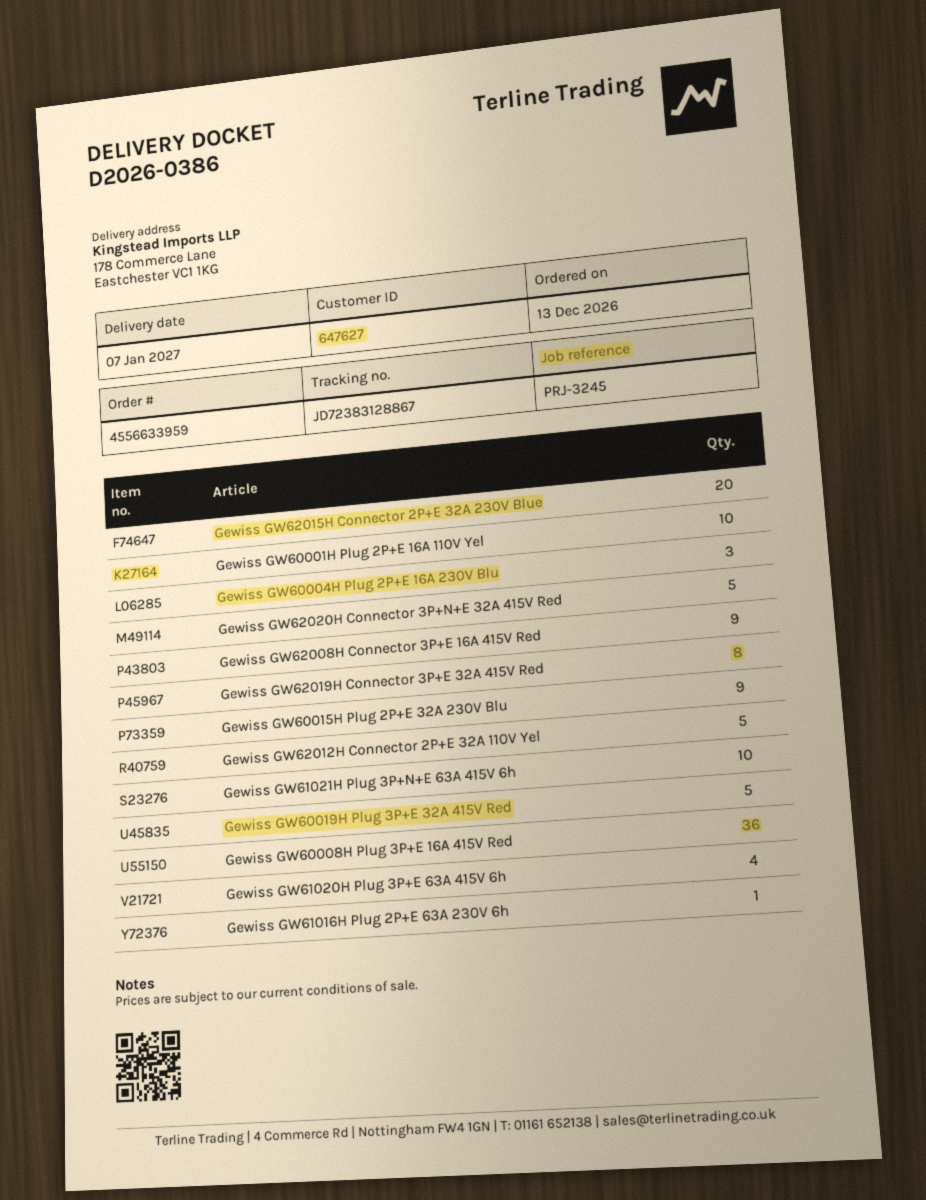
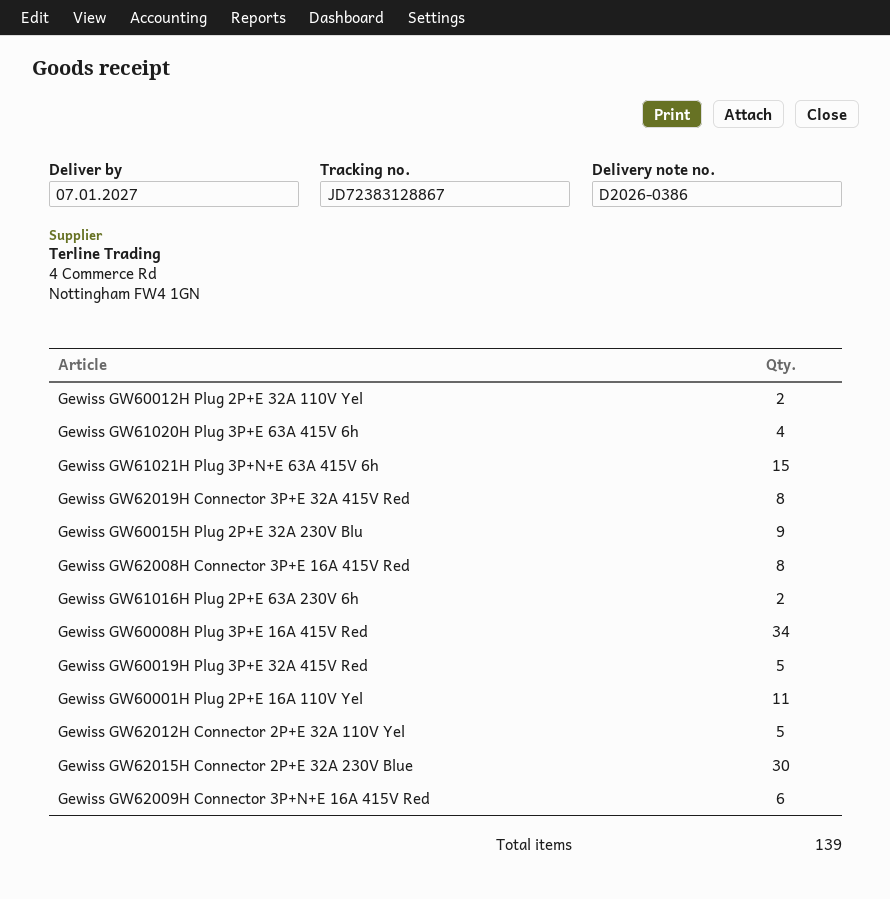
Gewiss GW62015H Connector 2P+E 32A 230V Blue: 20 -> 30
Gewiss GW60001H Plug 2P+E 16A 110V Yel: 10 -> 11
Gewiss GW60004H Plug 2P+E 16A 230V Blu: 3 -> none
Gewiss GW62020H Connector 3P+N+E 32A 415V Red: 5 -> none
Gewiss GW62008H Connector 3P+E 16A 415V Red: 9 -> 8
Gewiss GW61021H Plug 3P+N+E 63A 415V 6h: 10 -> 15
Gewiss GW60008H Plug 3P+E 16A 415V Red: 36 -> 34
Gewiss GW61016H Plug 2P+E 63A 230V 6h: 1 -> 2
Gewiss GW60012H Plug 2P+E 32A 110V Yel: none -> 2
Gewiss GW62009H Connector 3P+N+E 16A 415V Red: none -> 6

